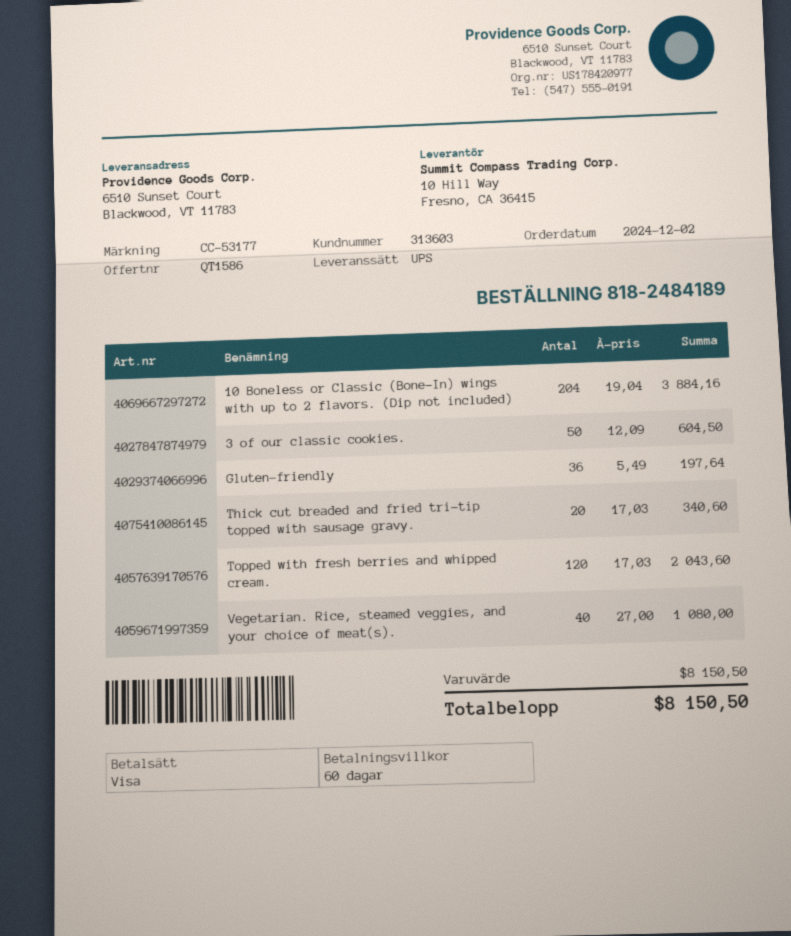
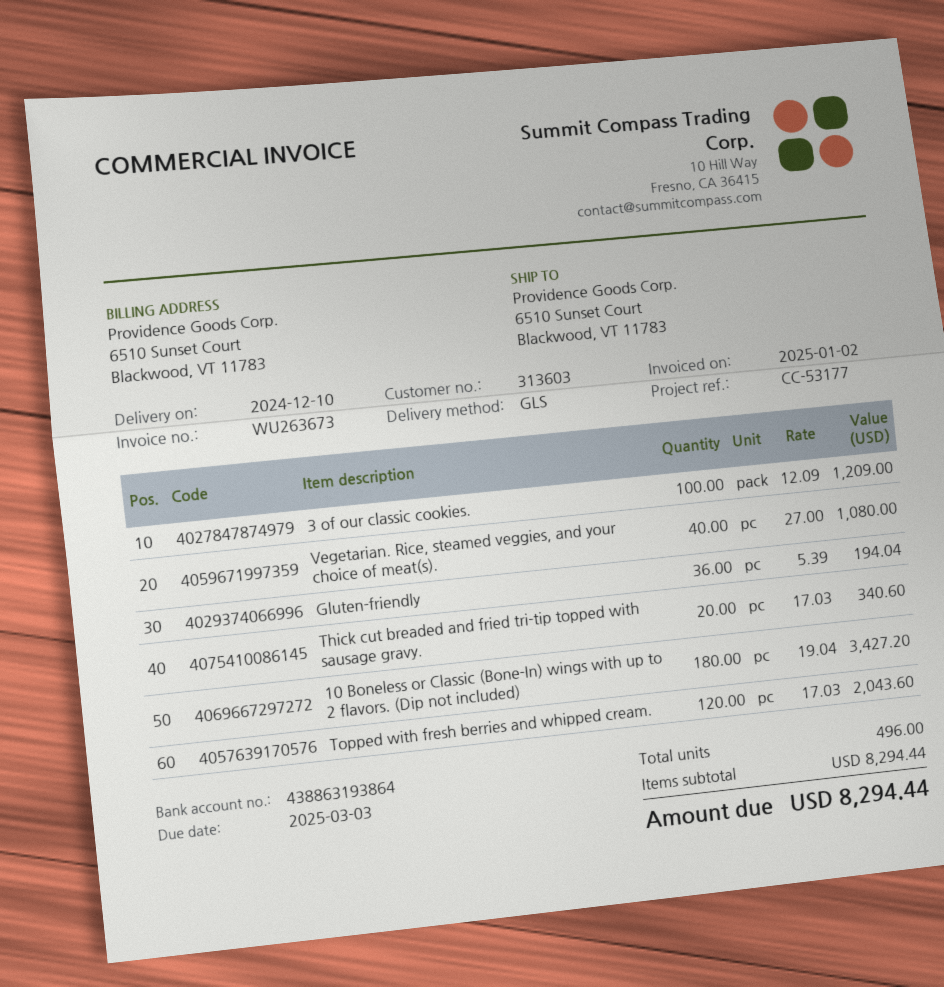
shipping method: UPS -> GLS
10 Boneless or Classic (Bone-In) wings with up to 2 flavors. (Dip not included): 204 x 19.04 = 3884.16 -> 180 x 19.04 = 3427.20
3 of our classic cookies.: 50 x 12.09 = 604.50 -> 100 x 12.09 = 1209.00
Gluten-friendly: 36 x 5.49 = 197.64 -> 36 x 5.39 = 194.04
subtotal: 8150.50 -> 8294.44
total: 8150.50 -> 8294.44

